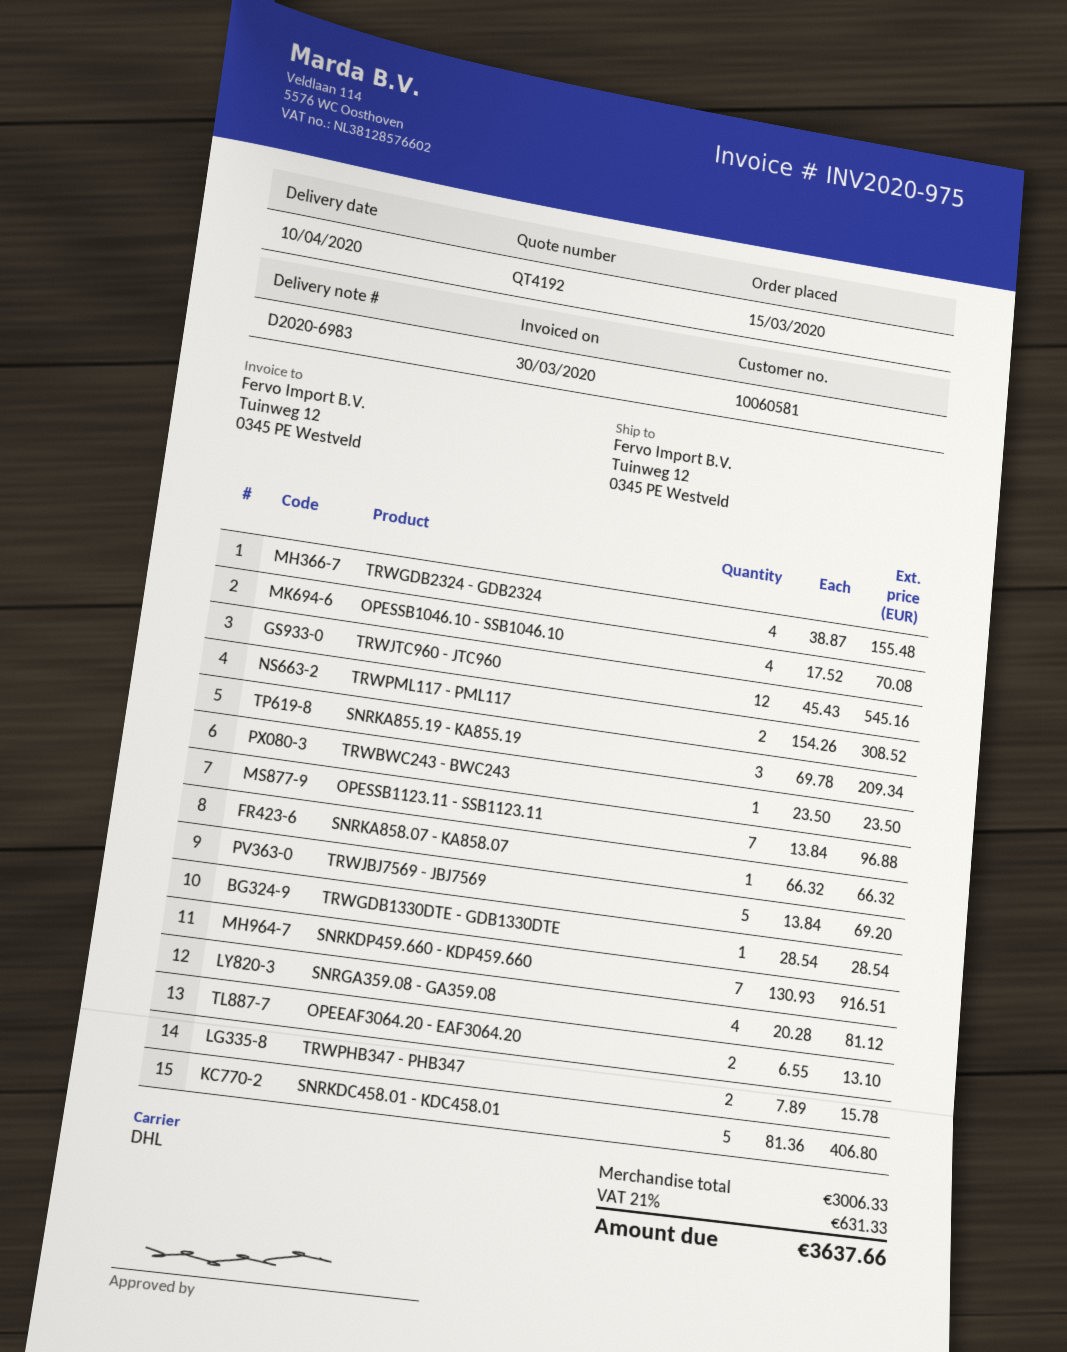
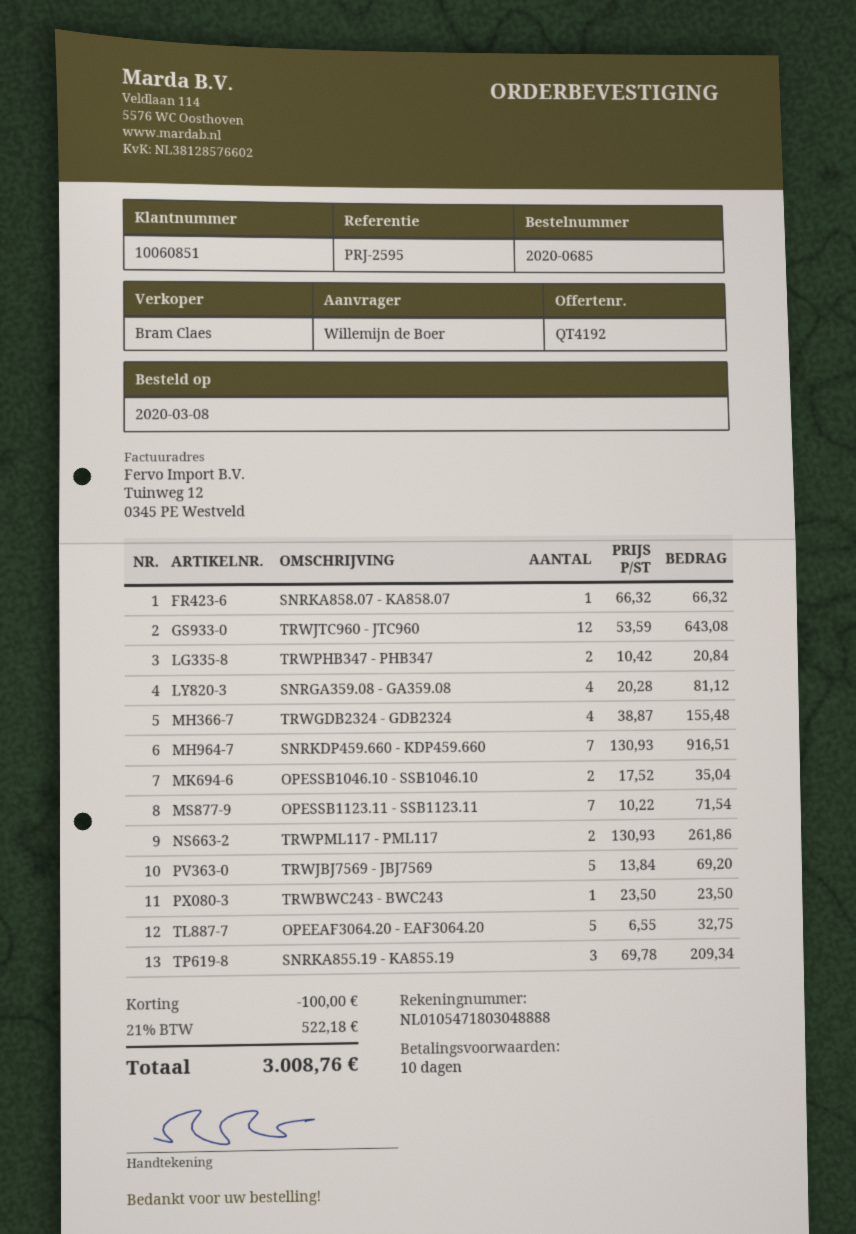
order date: 2020-03-15 -> 2020-03-08
customer number: 10060581 -> 10060851
OPESSB1046.10 - SSB1046.10: 4 x 17.52 = 70.08 -> 2 x 17.52 = 35.04
TRWJTC960 - JTC960: 12 x 45.43 = 545.16 -> 12 x 53.59 = 643.08
TRWPML117 - PML117: 2 x 154.26 = 308.52 -> 2 x 130.93 = 261.86
OPESSB1123.11 - SSB1123.11: 7 x 13.84 = 96.88 -> 7 x 10.22 = 71.54
TRWGDB1330DTE - GDB1330DTE: 1 x 28.54 = 28.54 -> none
OPEEAF3064.20 - EAF3064.20: 2 x 6.55 = 13.10 -> 5 x 6.55 = 32.75
TRWPHB347 - PHB347: 2 x 7.89 = 15.78 -> 2 x 10.42 = 20.84
SNRKDC458.01 - KDC458.01: 5 x 81.36 = 406.80 -> none
discount: none -> 100.00
tax: 21% = 631.33 -> 21% = 522.18
total: 3637.66 -> 3008.76

